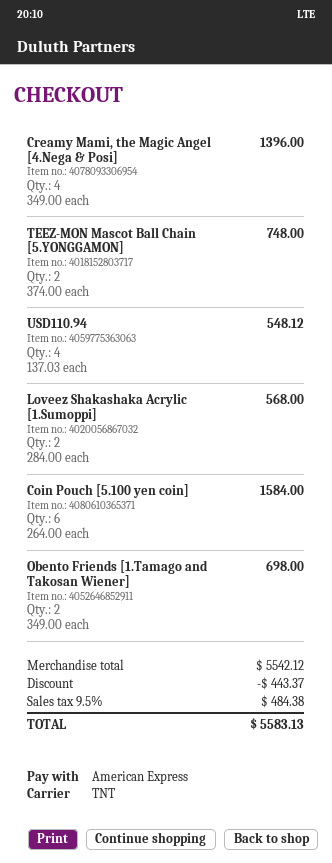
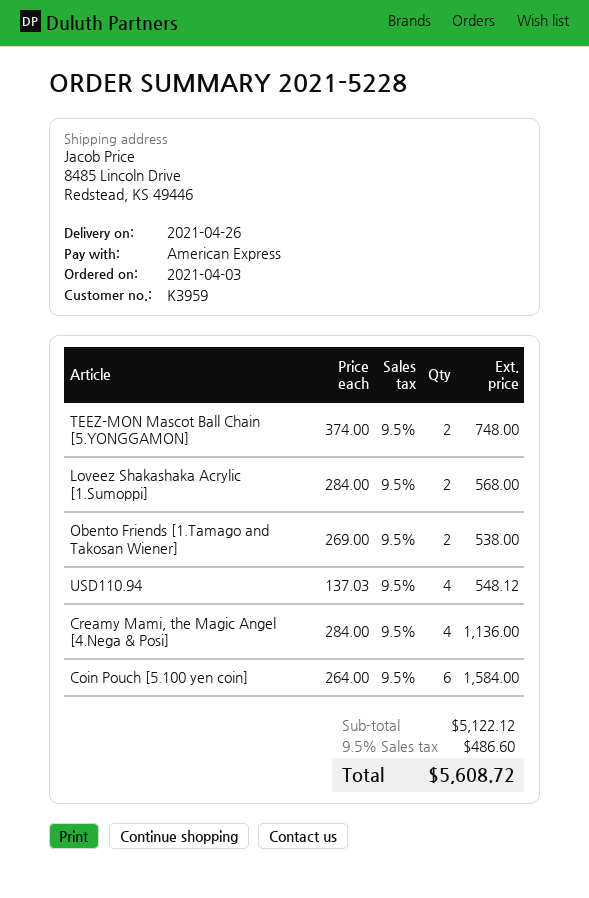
Creamy Mami, the Magic Angel [4.Nega & Posi]: 4 x 349.00 = 1396.00 -> 4 x 284.00 = 1136.00
Obento Friends [1.Tamago and Takosan Wiener]: 2 x 349.00 = 698.00 -> 2 x 269.00 = 538.00
subtotal: 5542.12 -> 5122.12
discount: 443.37 -> none
tax: 9.5% = 484.38 -> 9.5% = 486.60
total: 5583.13 -> 5608.72

